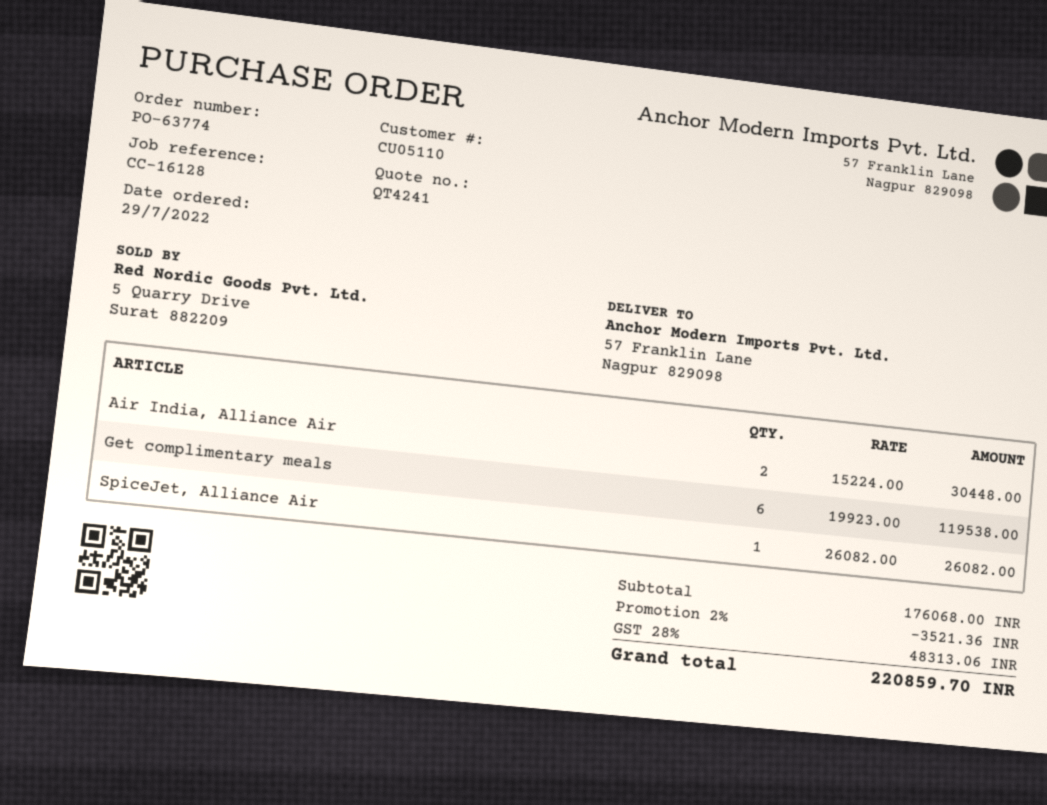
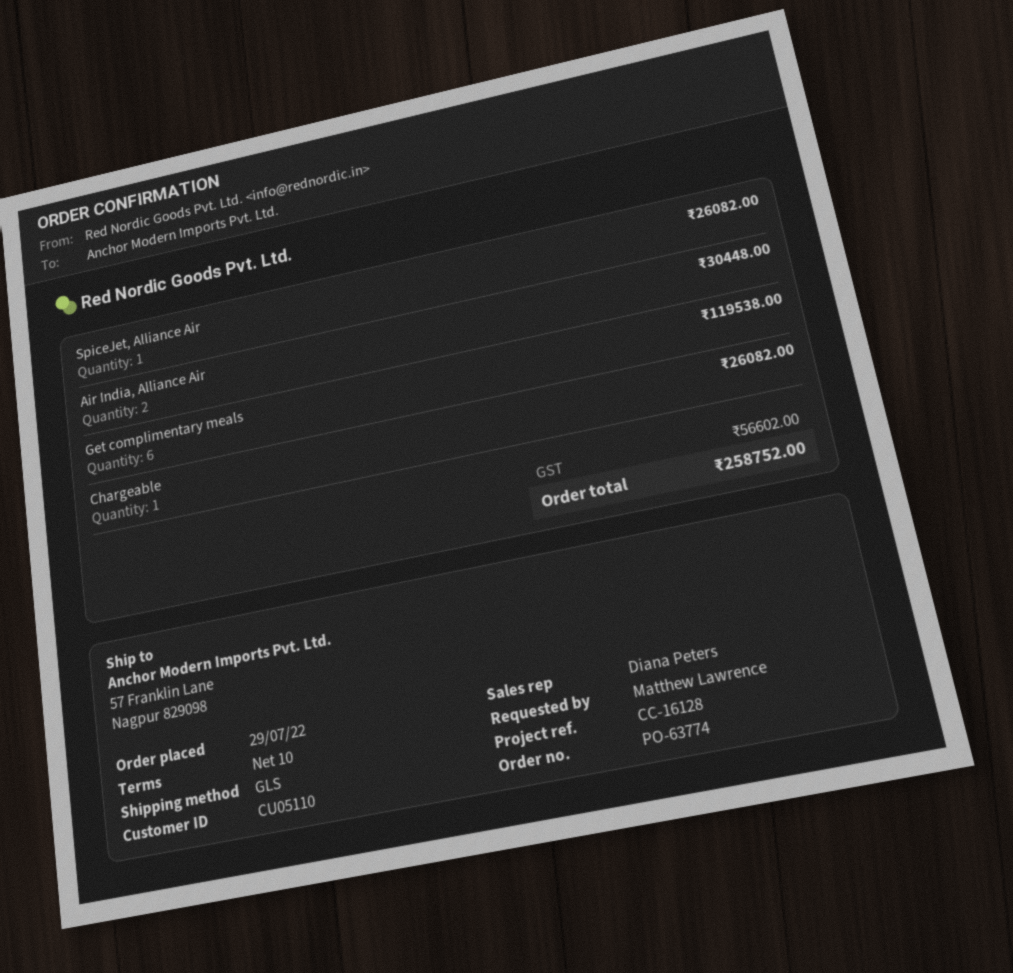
Chargeable: none -> 1 for 26082.00
discount: 2% = 3521.36 -> none
tax: 48313.06 -> 56602.00
total: 220859.70 -> 258752.00

